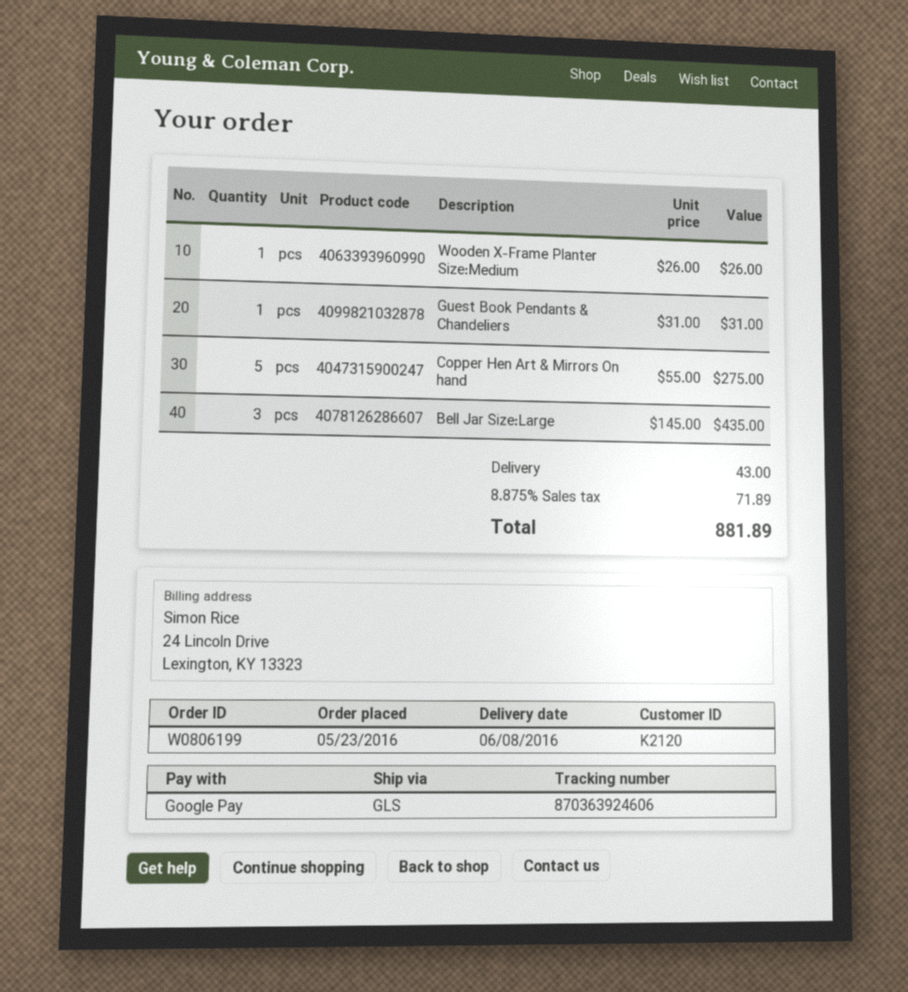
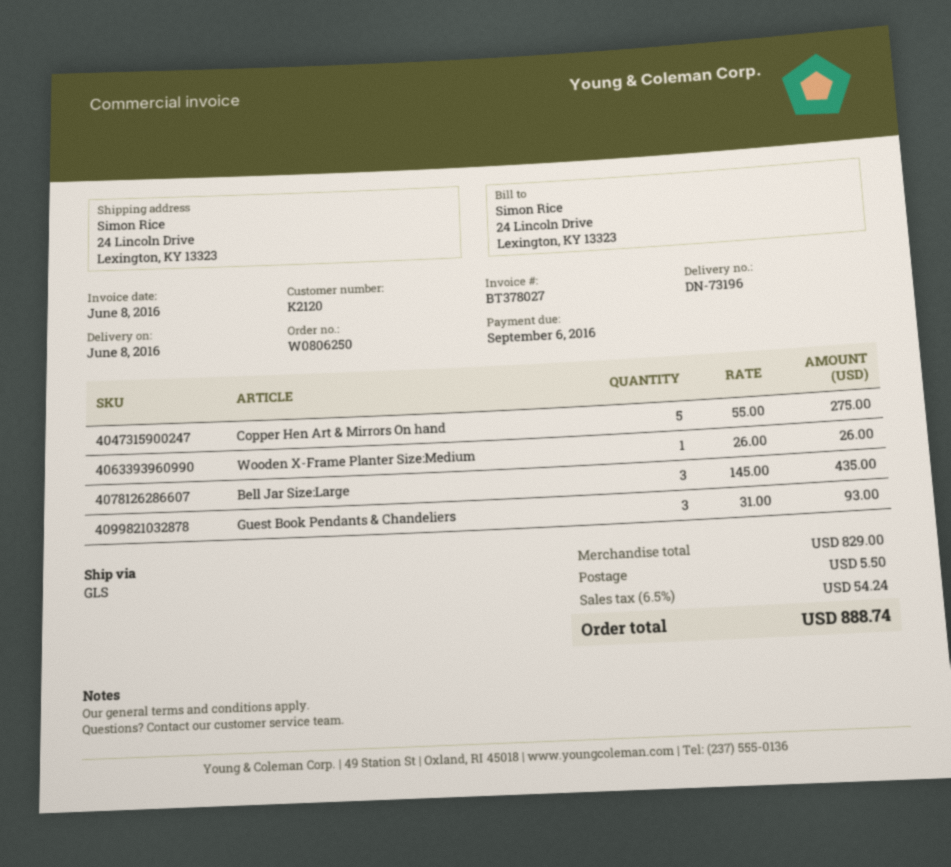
order number: W0806199 -> W0806250
Guest Book Pendants & Chandeliers: 1 x 31.00 = 31.00 -> 3 x 31.00 = 93.00
shipping: 43.00 -> 5.50
tax: 8.875% = 71.89 -> 6.5% = 54.24
total: 881.89 -> 888.74

